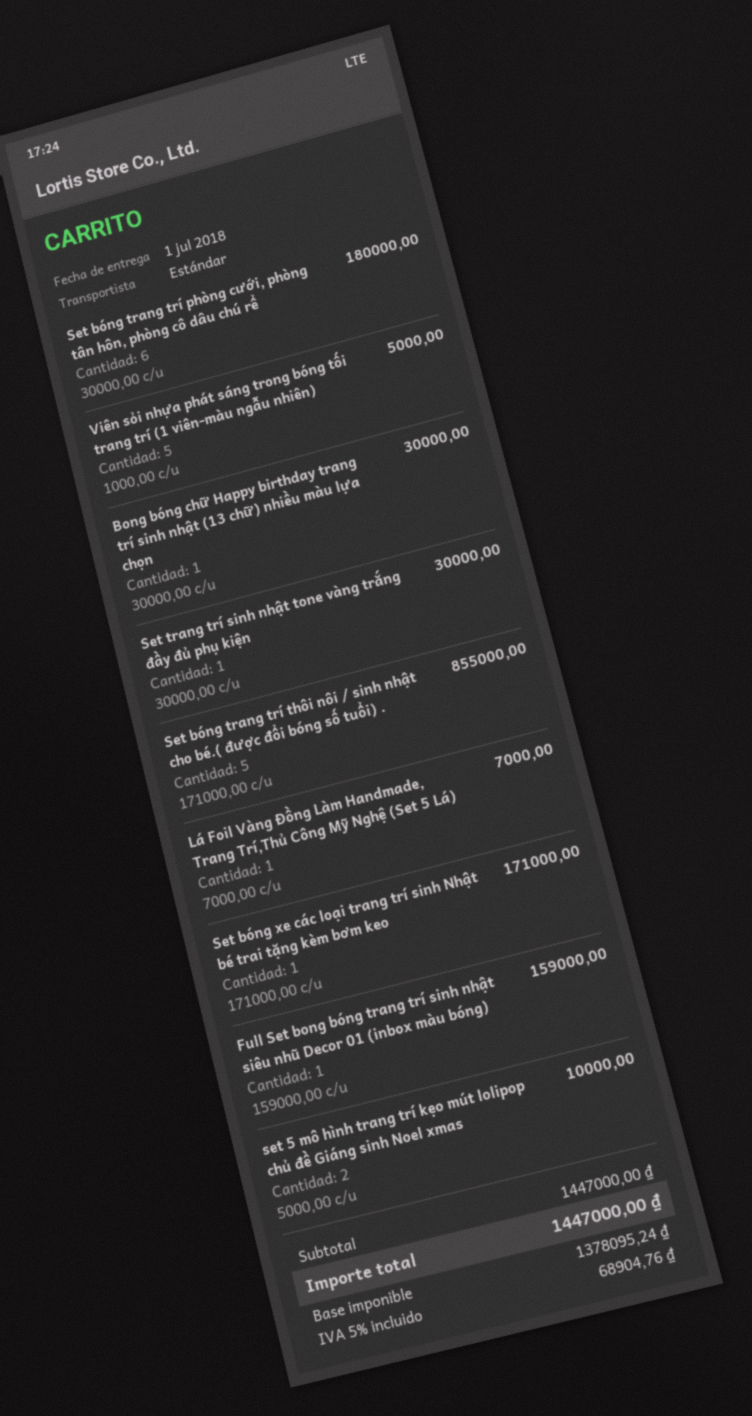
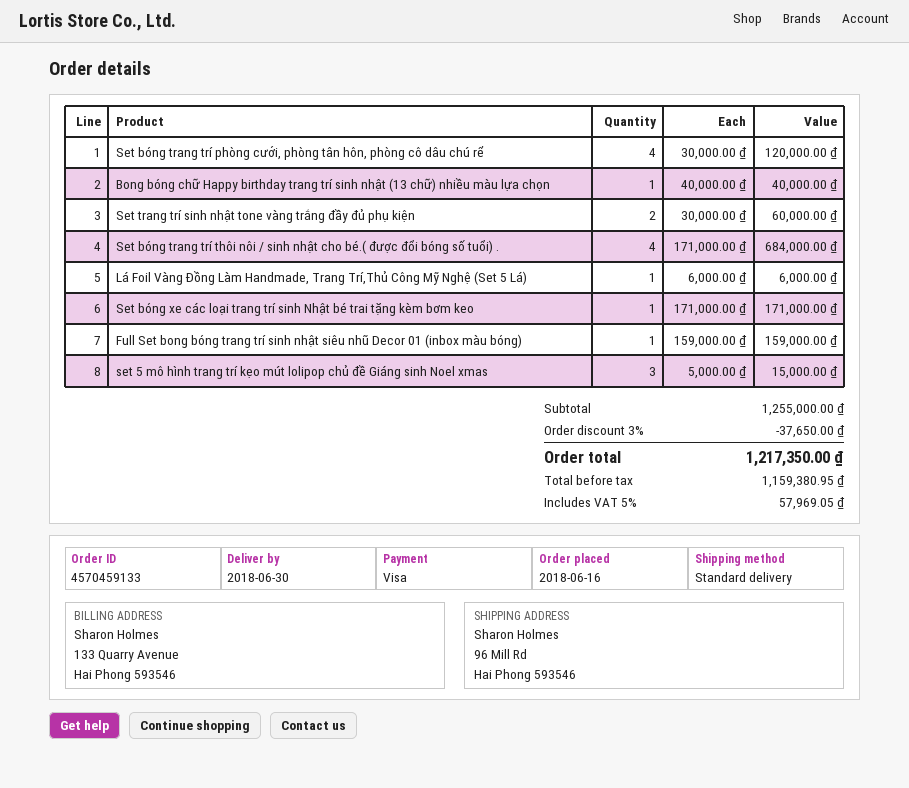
delivery date: 2018-07-01 -> 2018-06-30
Set bóng trang trí phòng cưới, phòng tân hôn, phòng cô dâu chú rể: 6 x 30000.00 = 180000.00 -> 4 x 30000.00 = 120000.00
Viên sỏi nhựa phát sáng trong bóng tối trang trí (1 viên-màu ngẫu nhiên): 5 x 1000.00 = 5000.00 -> none
Bong bóng chữ Happy birthday trang trí sinh nhật (13 chữ) nhiều màu lựa chọn: 1 x 30000.00 = 30000.00 -> 1 x 40000.00 = 40000.00
Set trang trí sinh nhật tone vàng trắng đầy đủ phụ kiện: 1 x 30000.00 = 30000.00 -> 2 x 30000.00 = 60000.00
Set bóng trang trí thôi nôi / sinh nhật cho bé.( được đổi bóng số tuổi) .: 5 x 171000.00 = 855000.00 -> 4 x 171000.00 = 684000.00
Lá Foil Vàng Đồng Làm Handmade, Trang Trí,Thủ Công Mỹ Nghệ (Set 5 Lá): 1 x 7000.00 = 7000.00 -> 1 x 6000.00 = 6000.00
set 5 mô hình trang trí kẹo mút lolipop chủ đề Giáng sinh Noel xmas: 2 x 5000.00 = 10000.00 -> 3 x 5000.00 = 15000.00
subtotal: 1447000.00 -> 1255000.00
discount: none -> 3% = 37650.00
net: 1378095.24 -> 1159380.95
tax: 5% = 68904.76 -> 5% = 57969.05
total: 1447000.00 -> 1217350.00

